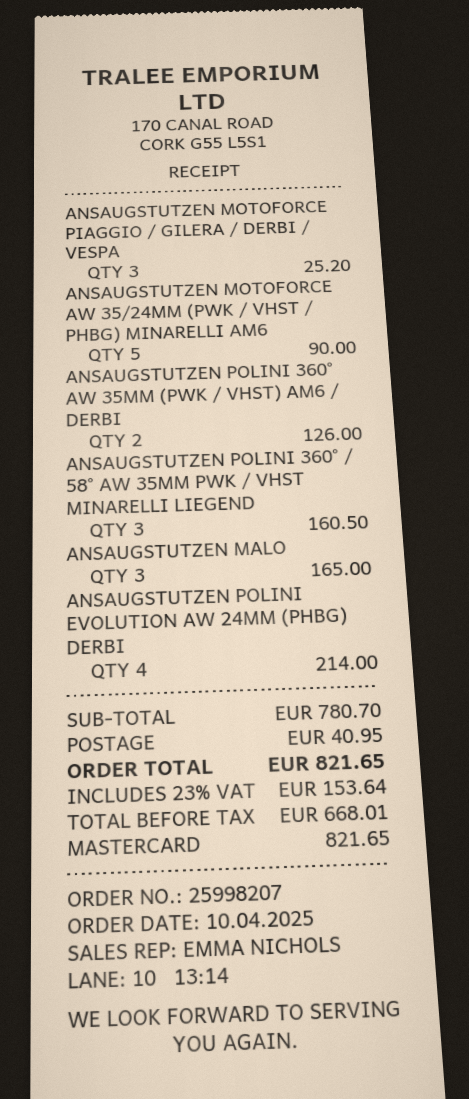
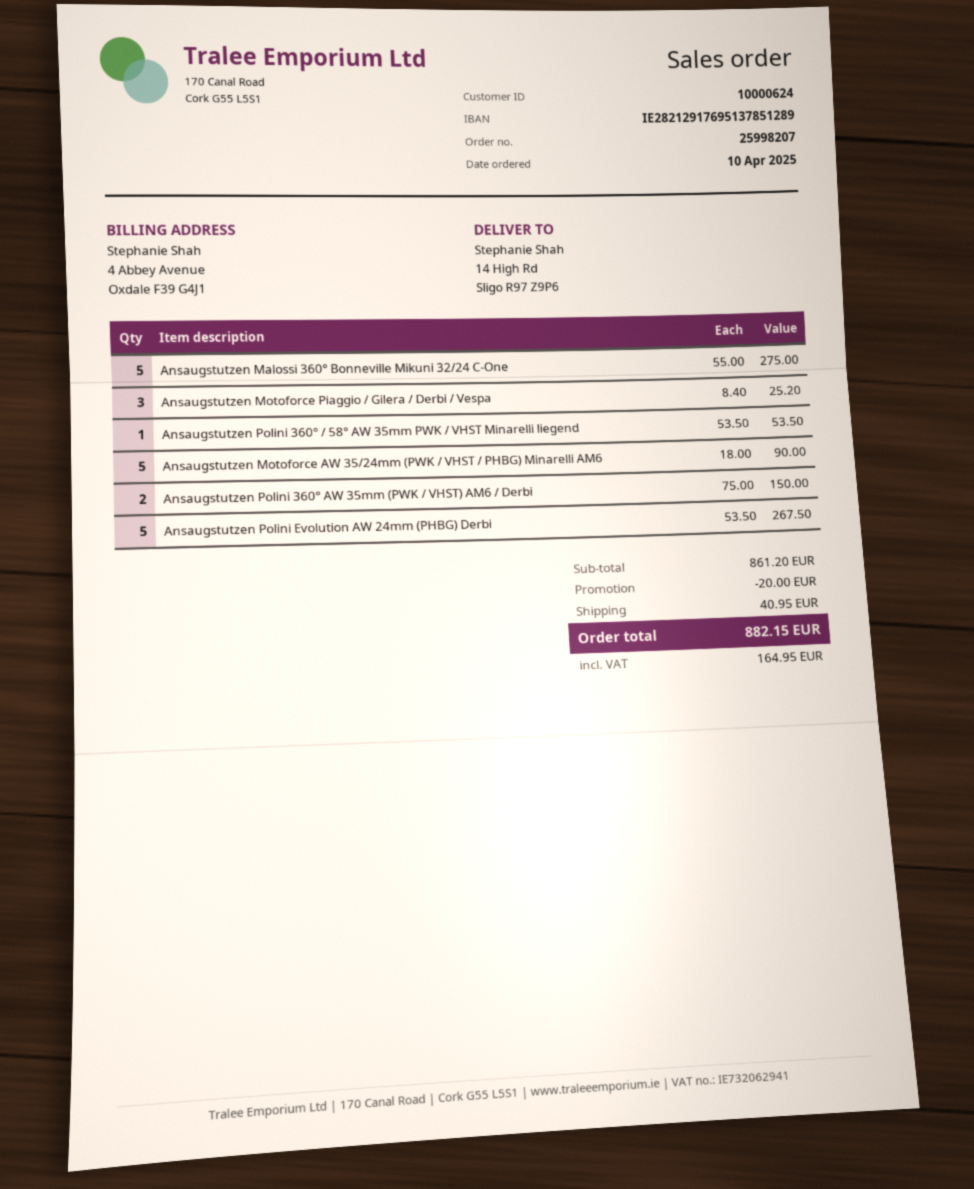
ANSAUGSTUTZEN POLINI 360° AW 35MM (PWK / VHST) AM6 / DERBI: 2 for 126.00 -> 2 for 150.00
ANSAUGSTUTZEN POLINI 360° / 58° AW 35MM PWK / VHST MINARELLI LIEGEND: 3 for 160.50 -> 1 for 53.50
ANSAUGSTUTZEN MALO: 3 for 165.00 -> 5 for 275.00
ANSAUGSTUTZEN POLINI EVOLUTION AW 24MM (PHBG) DERBI: 4 for 214.00 -> 5 for 267.50
subtotal: 780.70 -> 861.20
discount: none -> 20.00
tax: 153.64 -> 164.95
total: 821.65 -> 882.15

